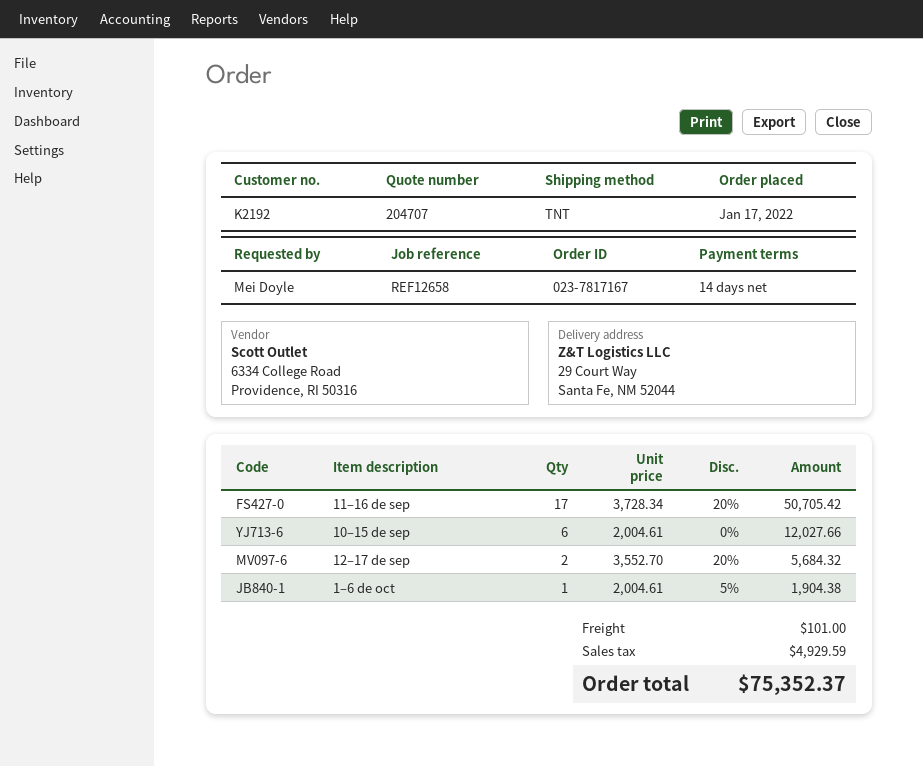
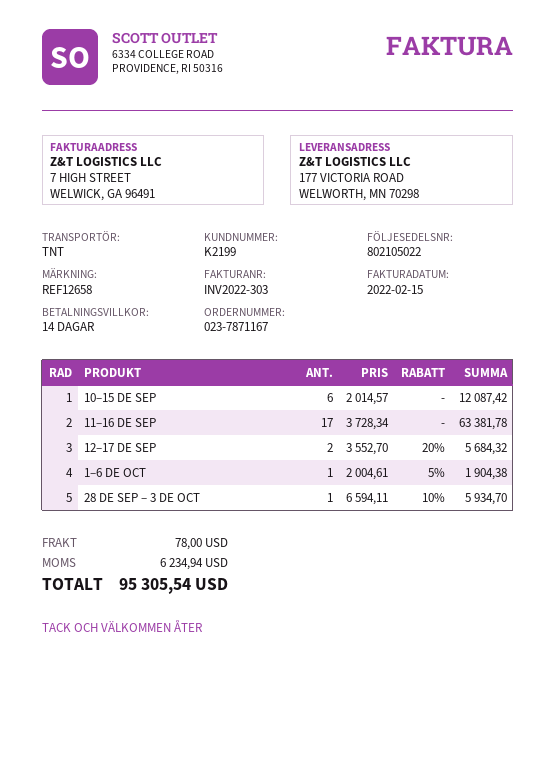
order number: 023-7817167 -> 023-7871167
customer number: K2192 -> K2199
ship to: 29 Court Way, Santa Fe, NM 52044 -> 177 VICTORIA ROAD, WELWORTH, MN 70298
11–16 de sep: 17 x 3728.34 - 20% = 50705.42 -> 17 x 3728.34 = 63381.78
10–15 de sep: 6 x 2004.61 = 12027.66 -> 6 x 2014.57 = 12087.42
28 DE SEP – 3 DE OCT: none -> 1 x 6594.11 - 10% = 5934.70
shipping: 101.00 -> 78.00
tax: 4929.59 -> 6234.94
total: 75352.37 -> 95305.54

